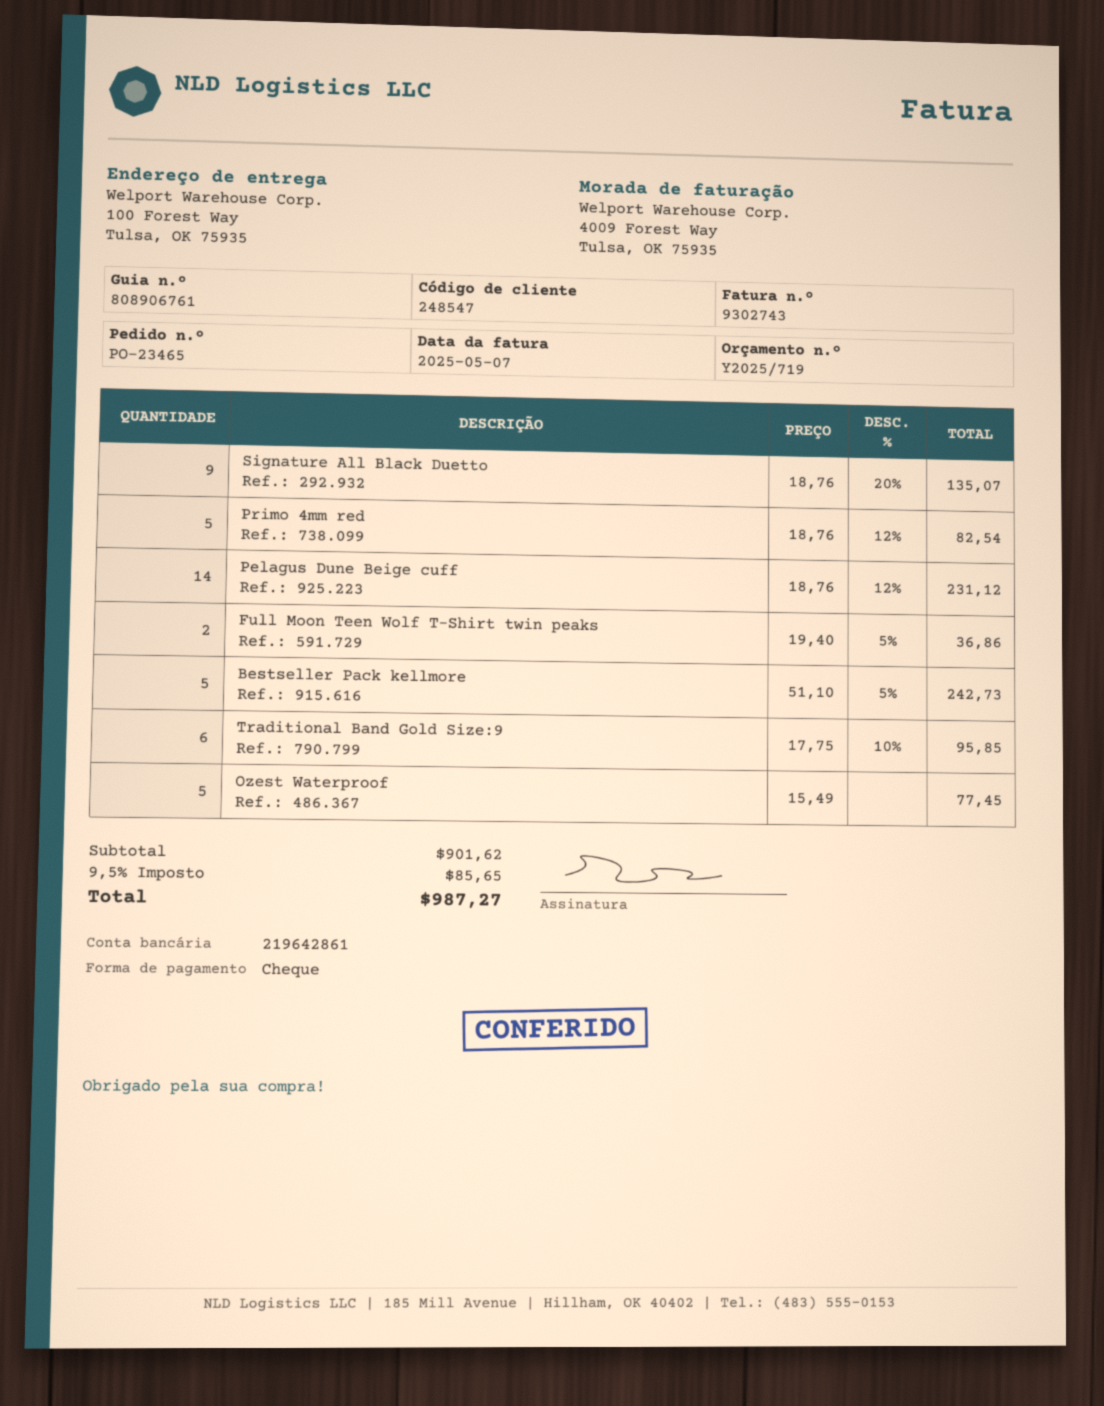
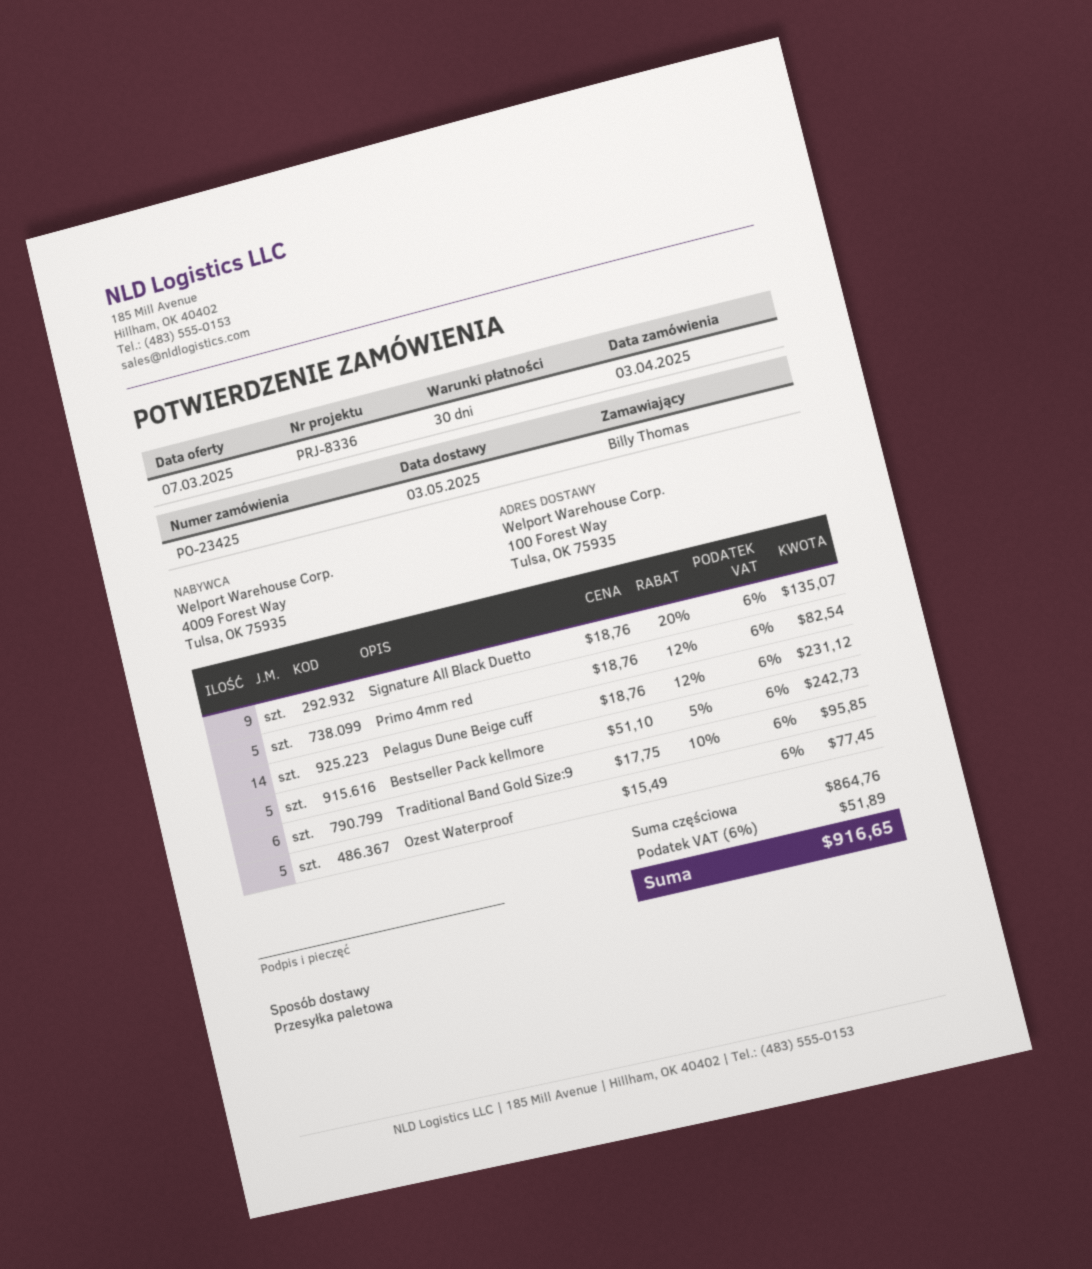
order number: PO-23465 -> PO-23425
Full Moon Teen Wolf T-Shirt twin peaks: 2 x 19.40 - 5% = 36.86 -> none
subtotal: 901.62 -> 864.76
tax: 9.5% = 85.65 -> 6% = 51.89
total: 987.27 -> 916.65

